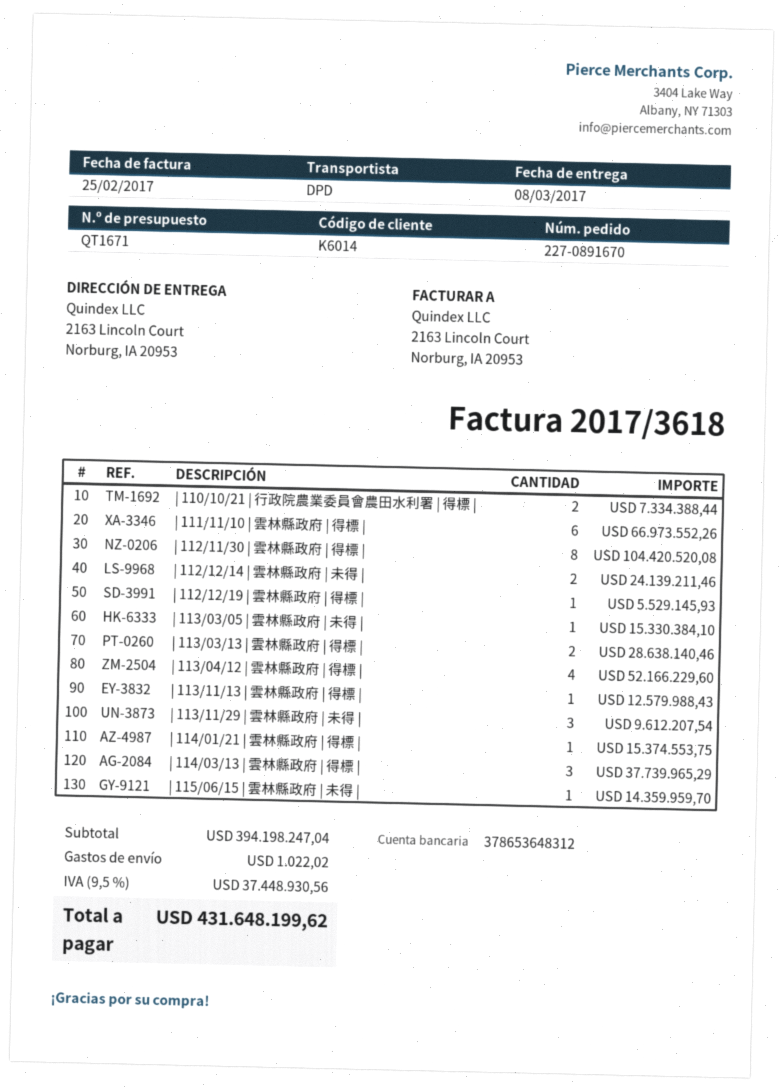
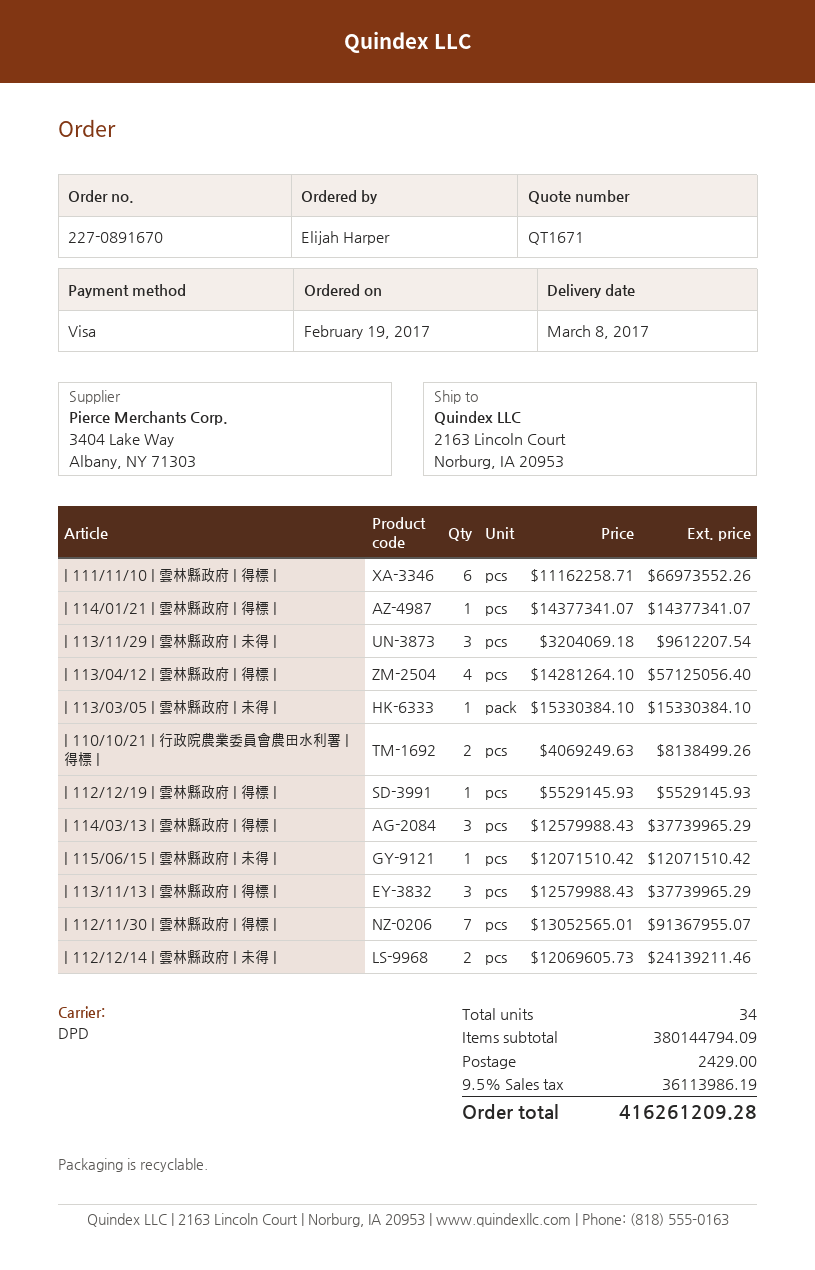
| 110/10/21 | 行政院農業委員會農田水利署 | 得標 |: 2 for 7334388.44 -> 2 for 8138499.26
| 112/11/30 | 雲林縣政府 | 得標 |: 8 for 104420520.08 -> 7 for 91367955.07
| 113/03/13 | 雲林縣政府 | 得標 |: 2 for 28638140.46 -> none
| 113/04/12 | 雲林縣政府 | 得標 |: 4 for 52166229.60 -> 4 for 57125056.40
| 113/11/13 | 雲林縣政府 | 得標 |: 1 for 12579988.43 -> 3 for 37739965.29
| 114/01/21 | 雲林縣政府 | 得標 |: 1 for 15374553.75 -> 1 for 14377341.07
| 115/06/15 | 雲林縣政府 | 未得 |: 1 for 14359959.70 -> 1 for 12071510.42
subtotal: 394198247.04 -> 380144794.09
shipping: 1022.02 -> 2429.00
tax: 9.5% = 37448930.56 -> 9.5% = 36113986.19
total: 431648199.62 -> 416261209.28

